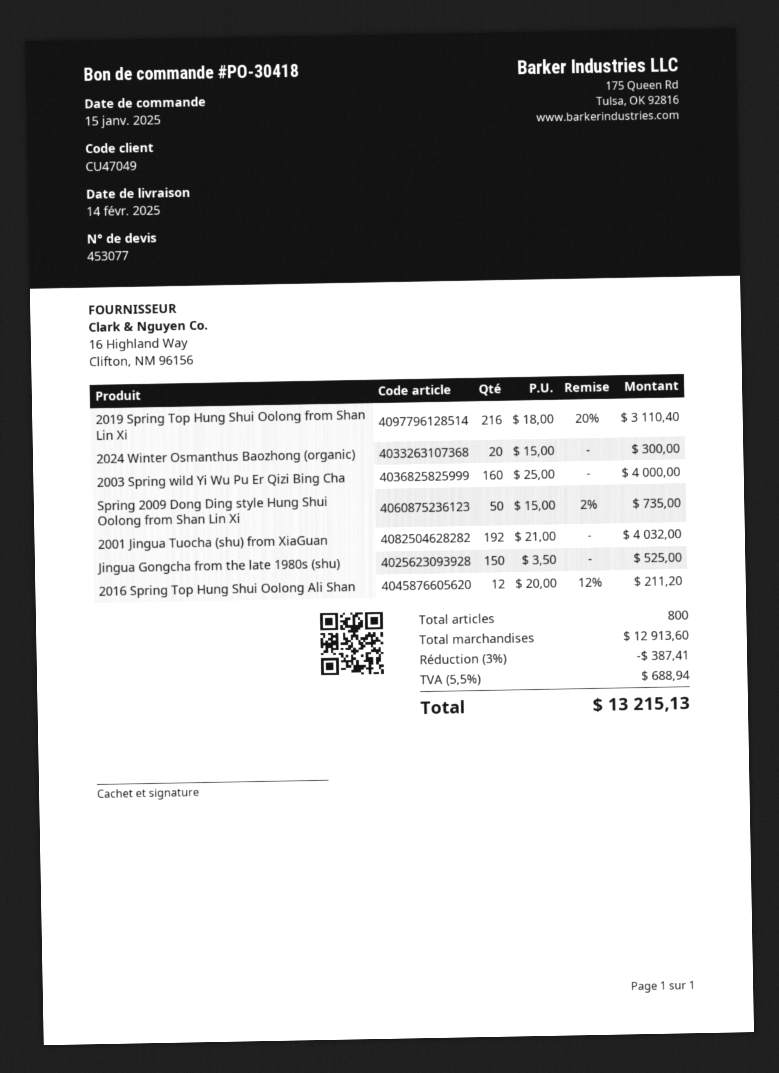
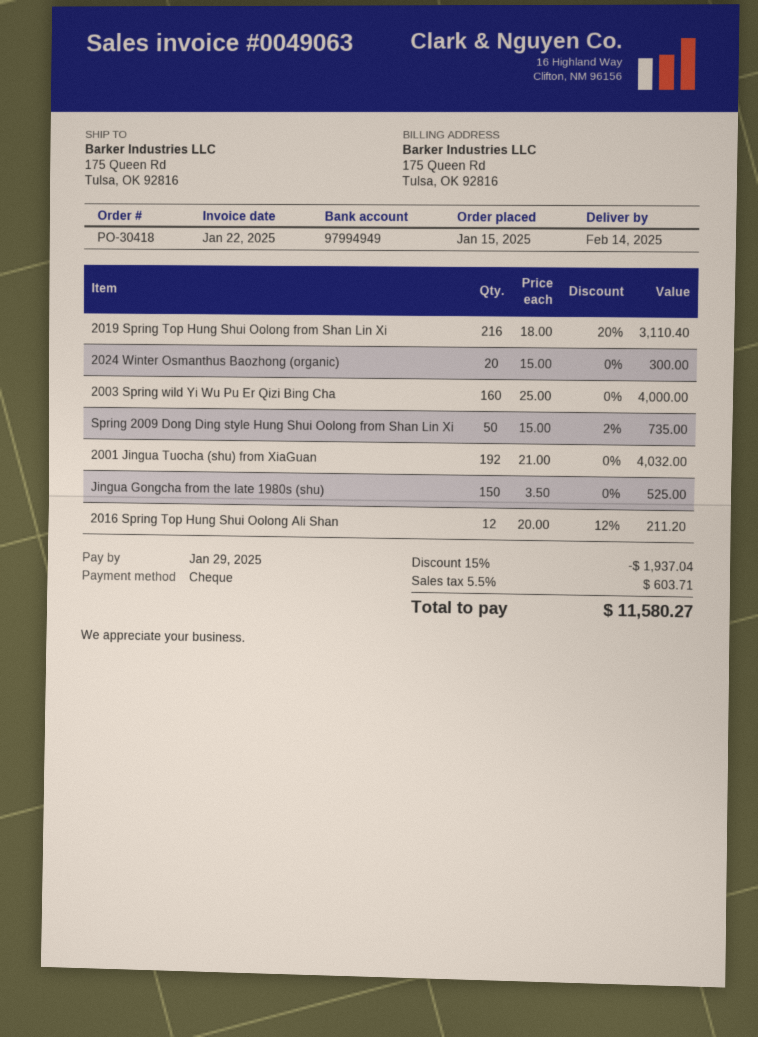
discount: 3% = 387.41 -> 15% = 1937.04
tax: 5.5% = 688.94 -> 5.5% = 603.71
total: 13215.13 -> 11580.27

